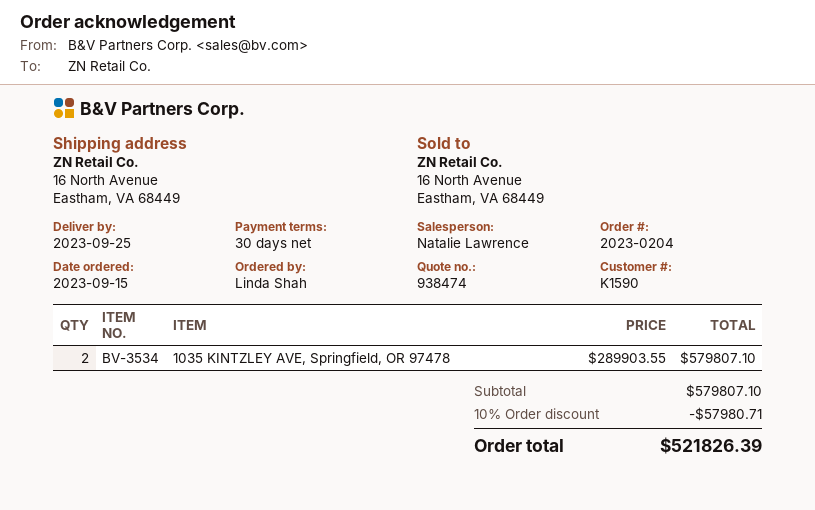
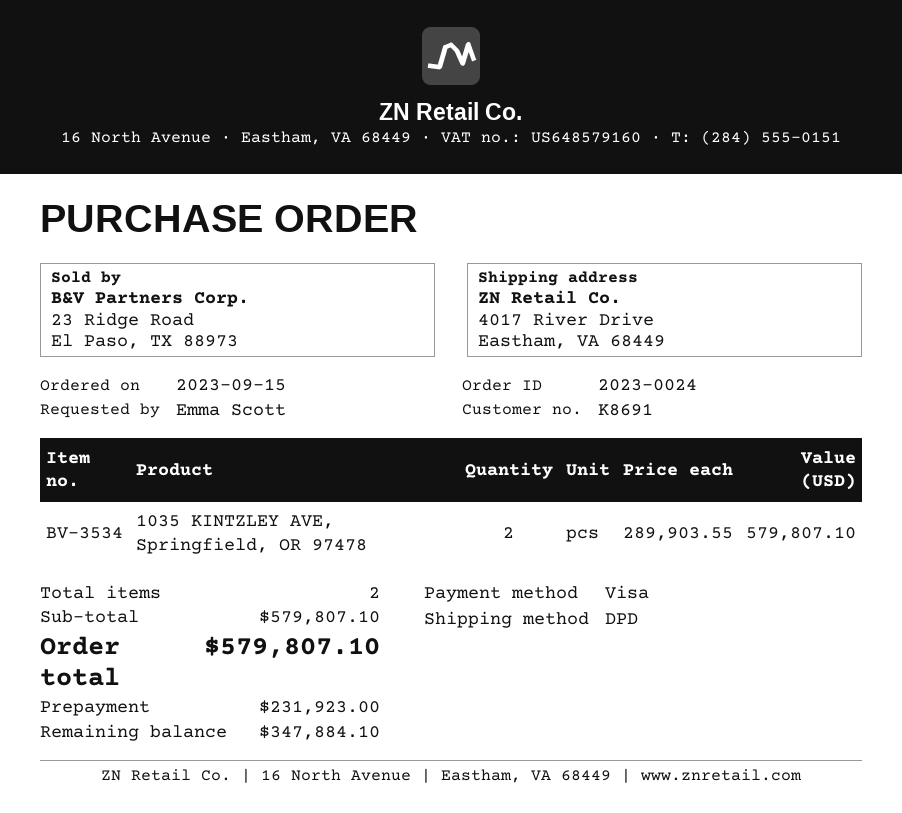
order number: 2023-0204 -> 2023-0024
customer number: K1590 -> K8691
ordered by: Linda Shah -> Emma Scott
ship to: 16 North Avenue, Eastham, VA 68449 -> 4017 River Drive, Eastham, VA 68449
discount: 10% = 57980.71 -> none
total: 521826.39 -> 579807.10

